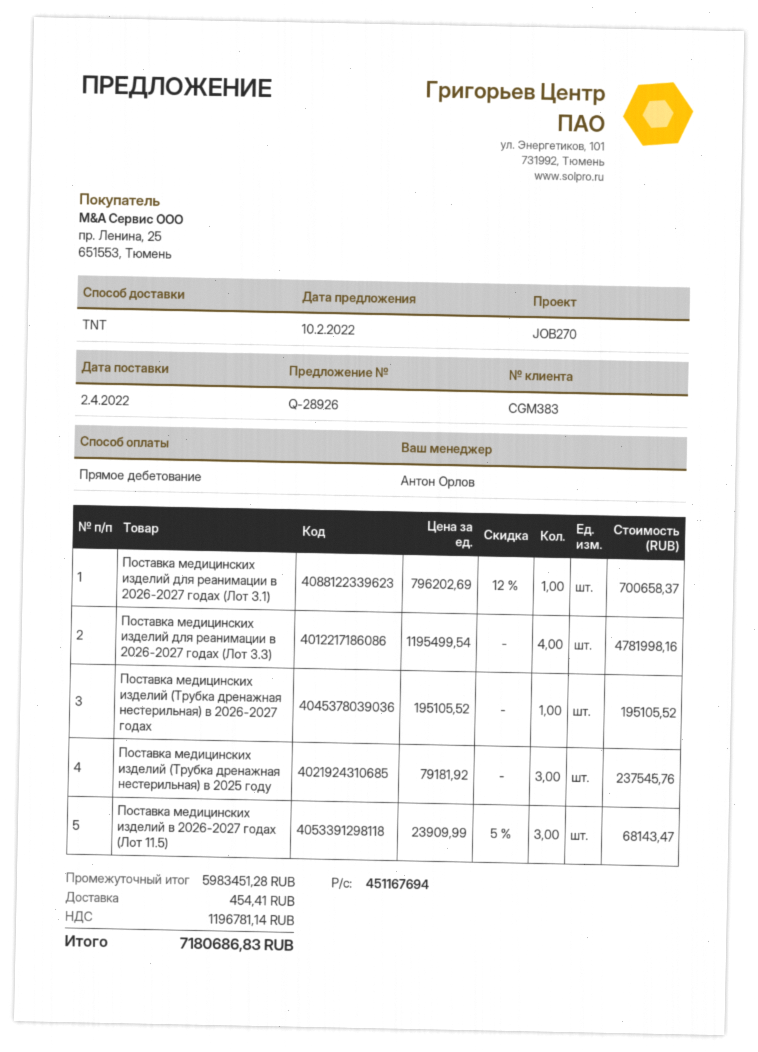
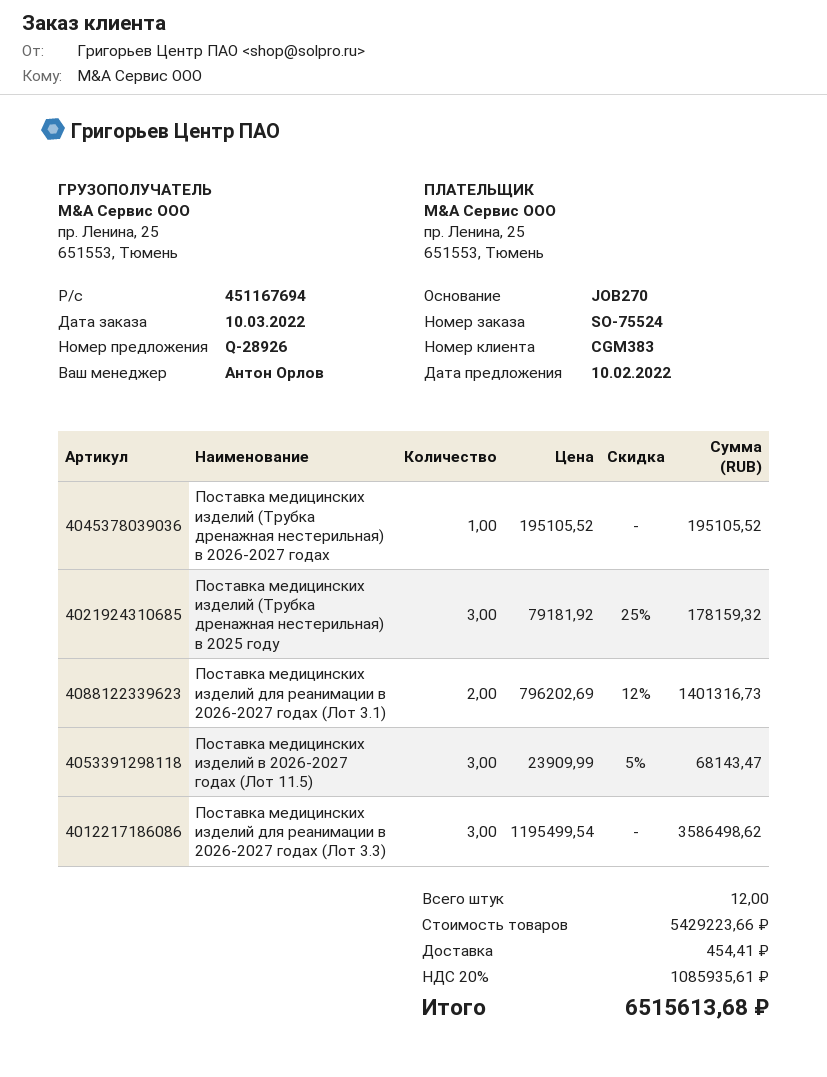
Поставка медицинских изделий для реанимации в 2026-2027 годах (Лот 3.1): 1 x 796202.69 - 12% = 700658.37 -> 2 x 796202.69 - 12% = 1401316.73
Поставка медицинских изделий для реанимации в 2026-2027 годах (Лот 3.3): 4 x 1195499.54 = 4781998.16 -> 3 x 1195499.54 = 3586498.62
Поставка медицинских изделий (Трубка дренажная нестерильная) в 2025 году: 3 x 79181.92 = 237545.76 -> 3 x 79181.92 - 25% = 178159.32
subtotal: 5983451.28 -> 5429223.66
tax: 1196781.14 -> 1085935.61
total: 7180686.83 -> 6515613.68

